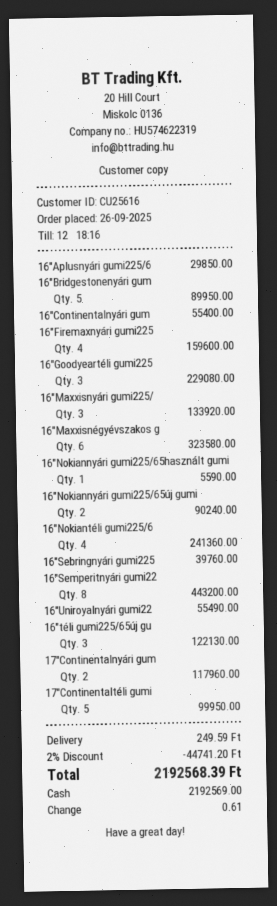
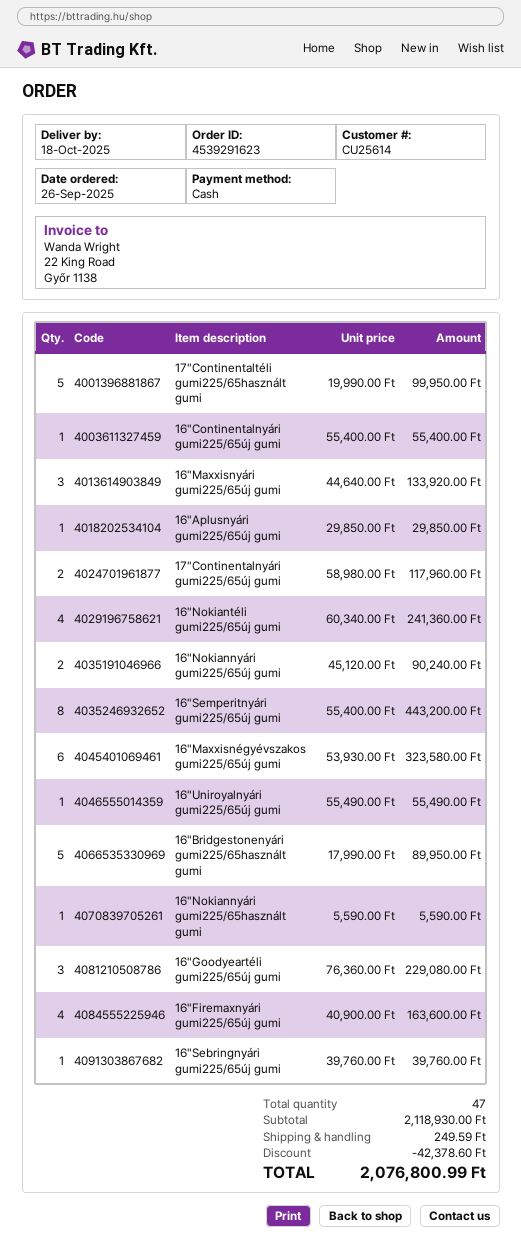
customer number: CU25616 -> CU25614
16"Firemaxnyári gumi225: 4 for 159600.00 -> 4 for 163600.00
16"téli gumi225/65új gu: 3 for 122130.00 -> none
discount: 44741.20 -> 42378.60
total: 2192568.39 -> 2076800.99

